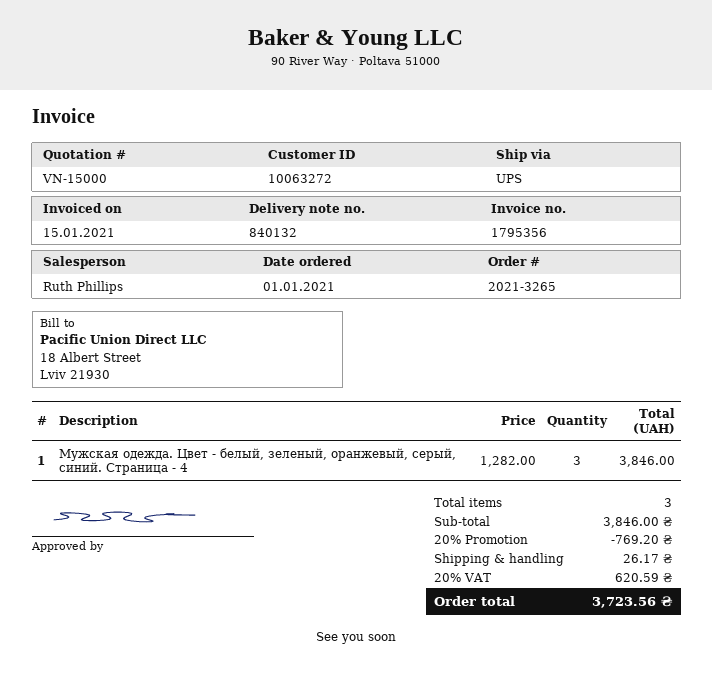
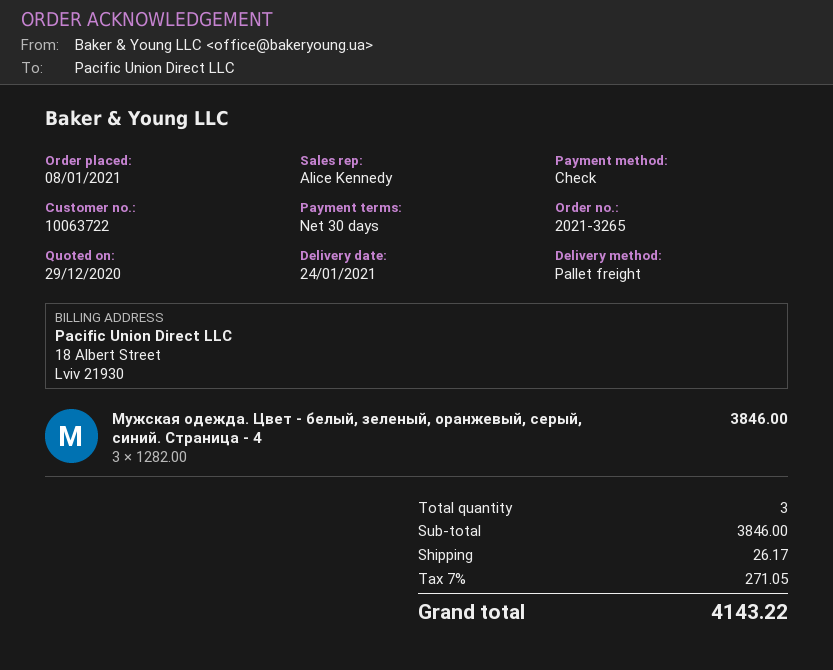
order date: 2021-01-01 -> 2021-01-08
customer number: 10063272 -> 10063722
sales rep: Ruth Phillips -> Alice Kennedy
shipping method: UPS -> pallet freight
discount: 20% = 769.20 -> none
tax: 20% = 620.59 -> 7% = 271.05
total: 3723.56 -> 4143.22

